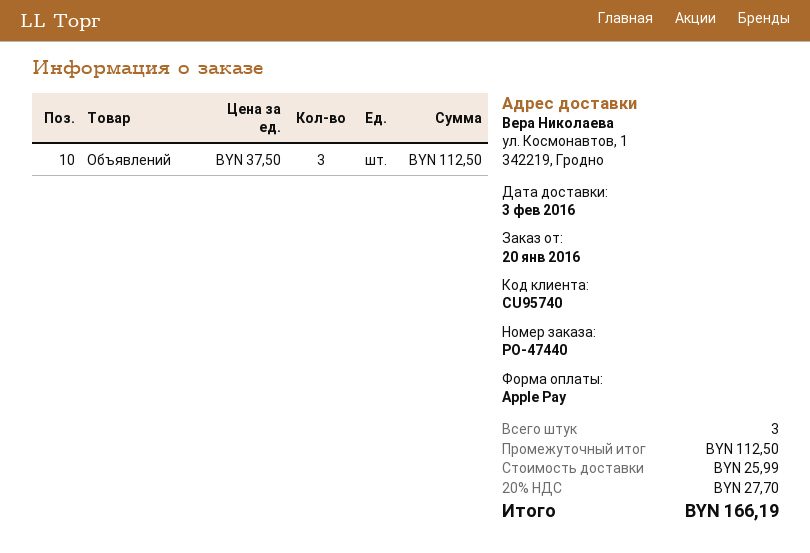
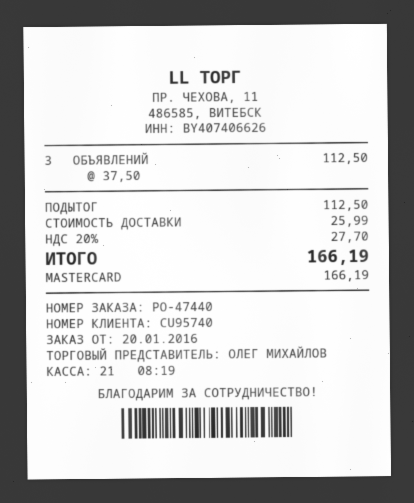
payment method: Apple Pay -> Mastercard

